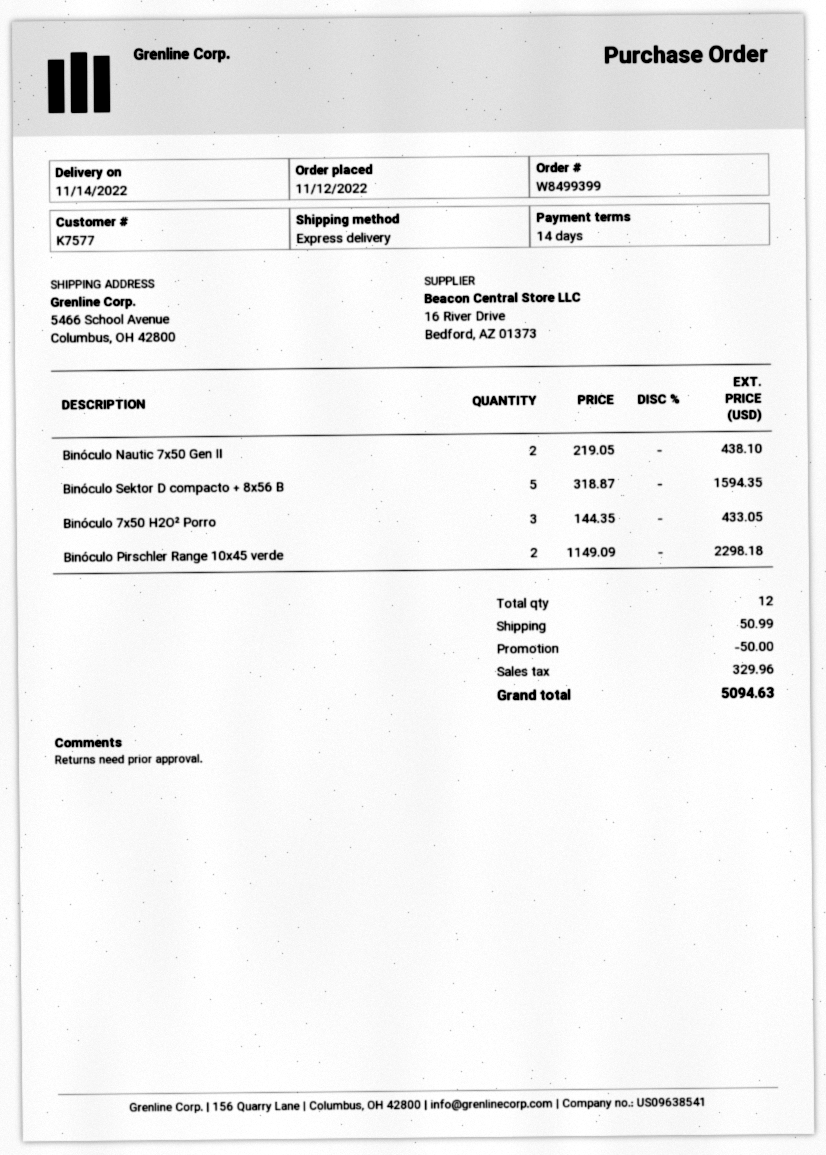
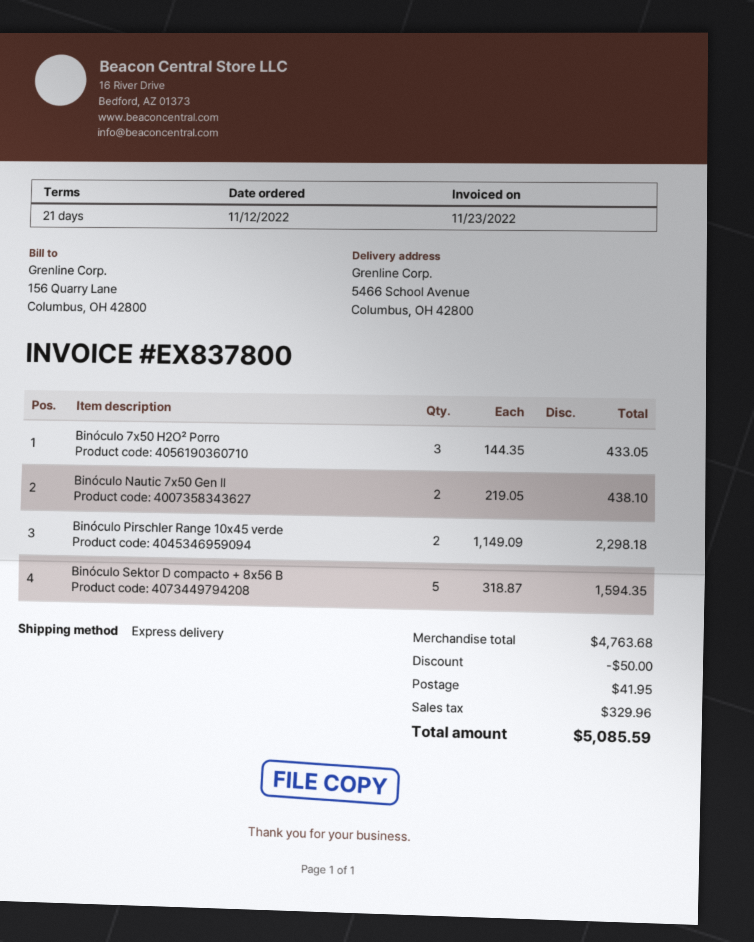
payment terms: 14 days -> 21 days
shipping: 50.99 -> 41.95
total: 5094.63 -> 5085.59

